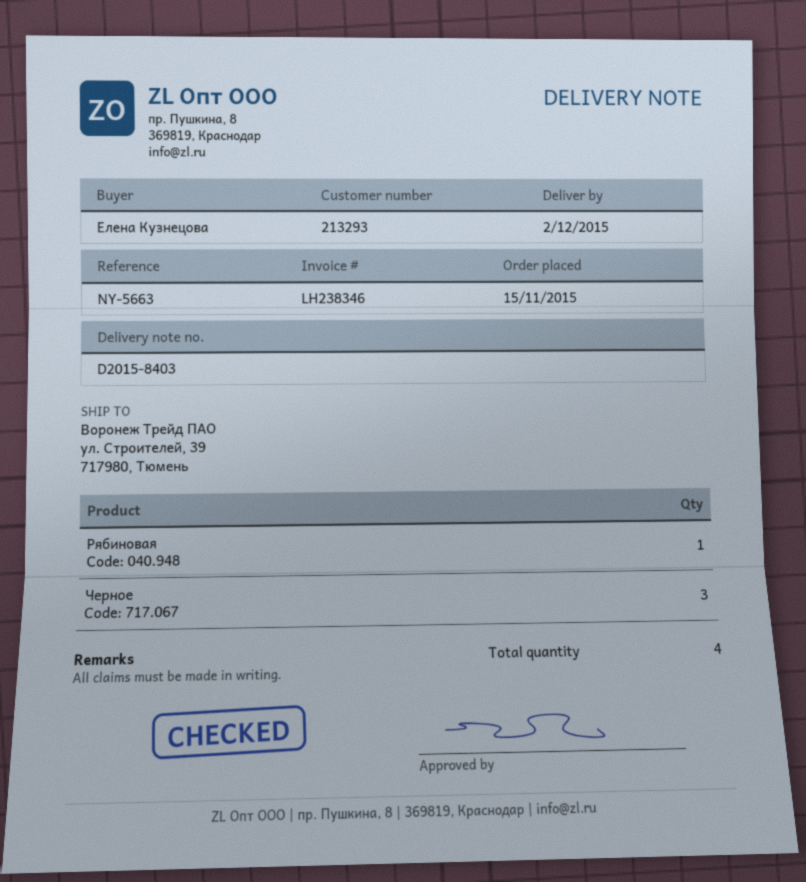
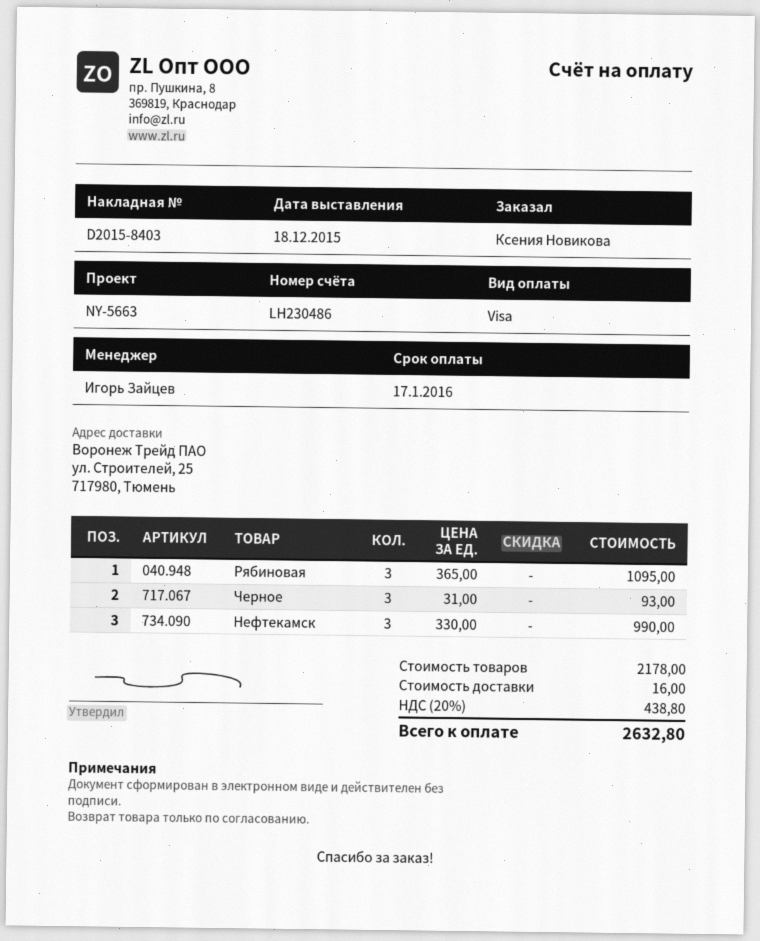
invoice number: LH238346 -> LH230486
ordered by: Елена Кузнецова -> Ксения Новикова
ship to: ул. Строителей, 39, 717980, Тюмень -> ул. Строителей, 25, 717980, Тюмень
Рябиновая: 1 -> 3
Нефтекамск: none -> 3

